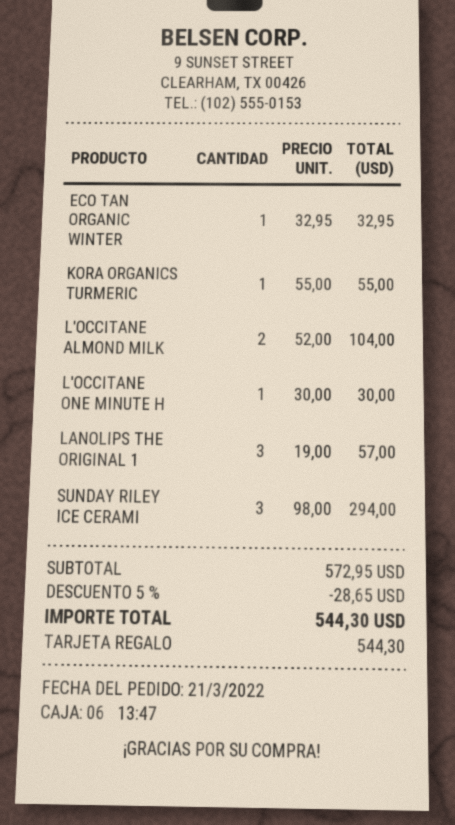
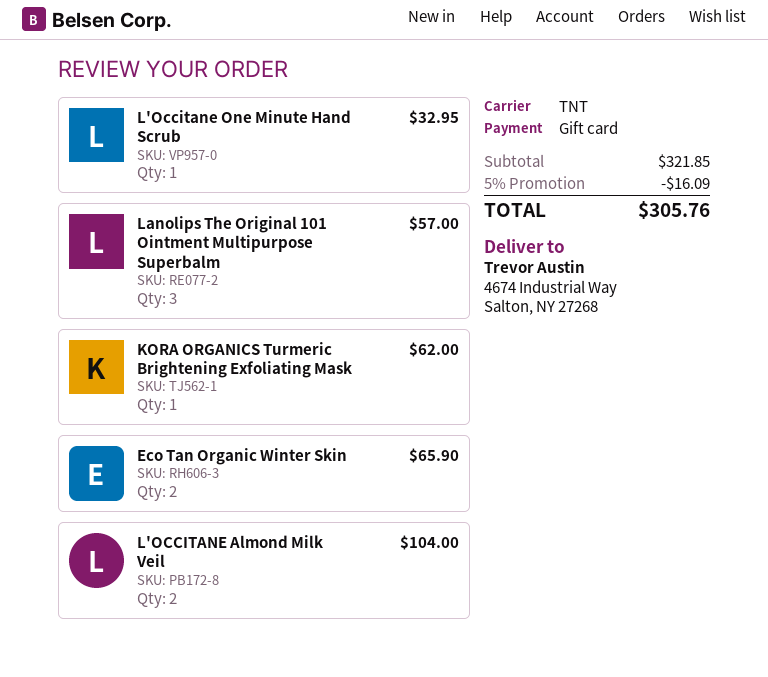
ECO TAN ORGANIC WINTER: 1 for 32.95 -> 2 for 65.90
KORA ORGANICS TURMERIC: 1 for 55.00 -> 1 for 62.00
L'OCCITANE ONE MINUTE H: 1 for 30.00 -> 1 for 32.95
SUNDAY RILEY ICE CERAMI: 3 for 294.00 -> none
subtotal: 572.95 -> 321.85
discount: 5% = 28.65 -> 5% = 16.09
total: 544.30 -> 305.76

